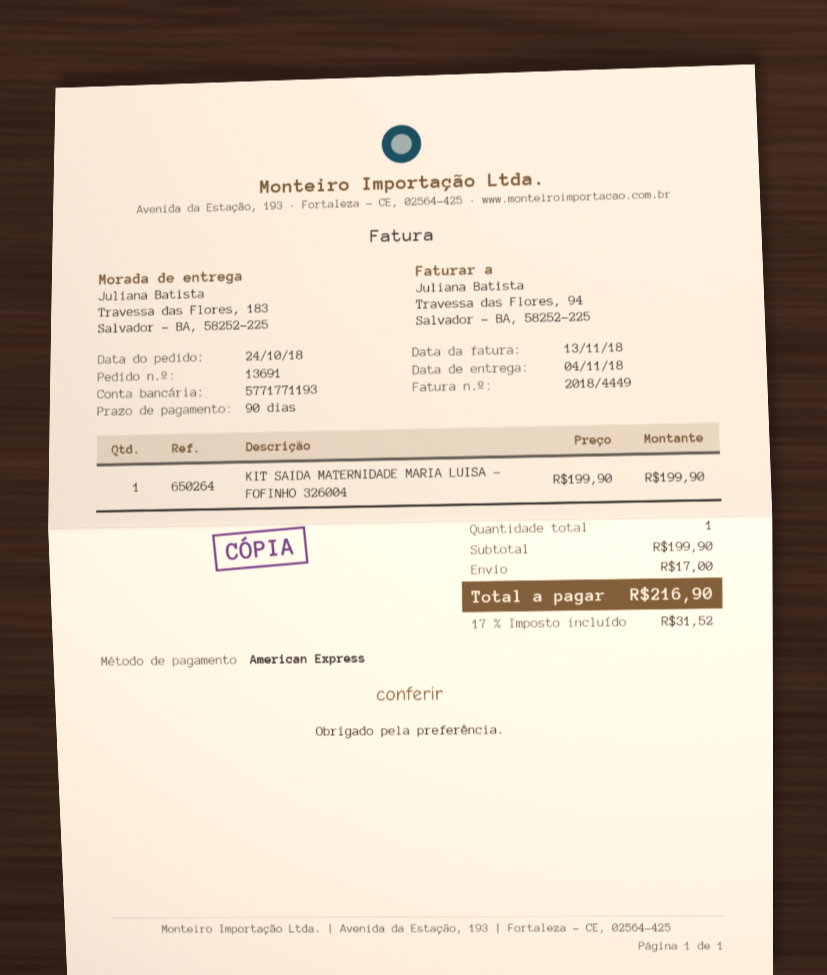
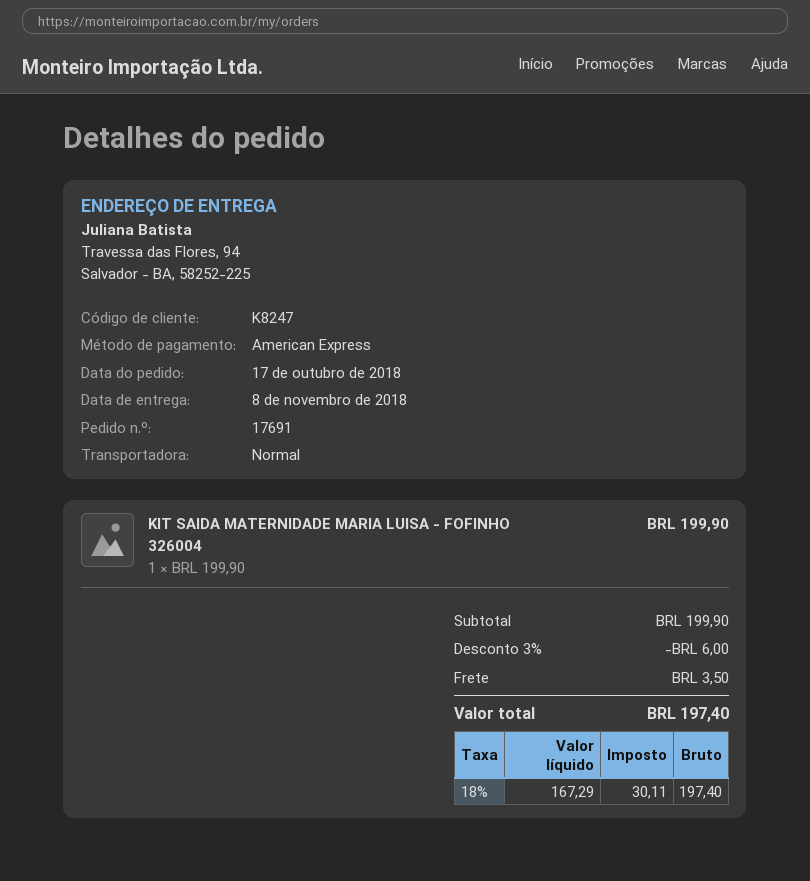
order number: 13691 -> 17691
order date: 2018-10-24 -> 2018-10-17
delivery date: 2018-11-04 -> 2018-11-08
ship to: Travessa das Flores, 183, Salvador - BA, 58252-225 -> Travessa das Flores, 94, Salvador - BA, 58252-225
discount: none -> 3% = 6.00
shipping: 17.00 -> 3.50
tax: 17% = 31.52 -> 18% = 30.11
total: 216.90 -> 197.40

